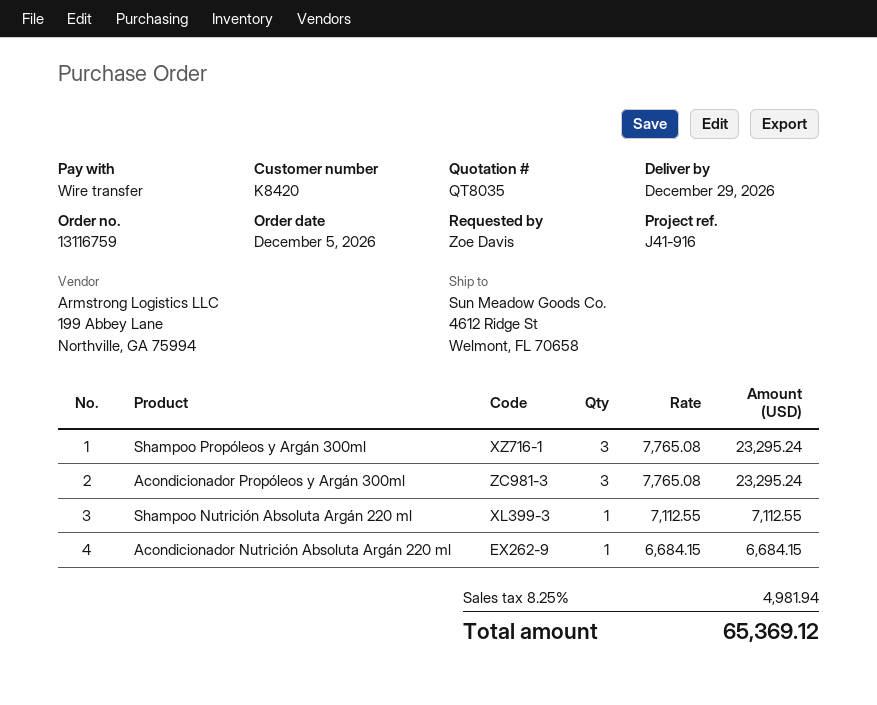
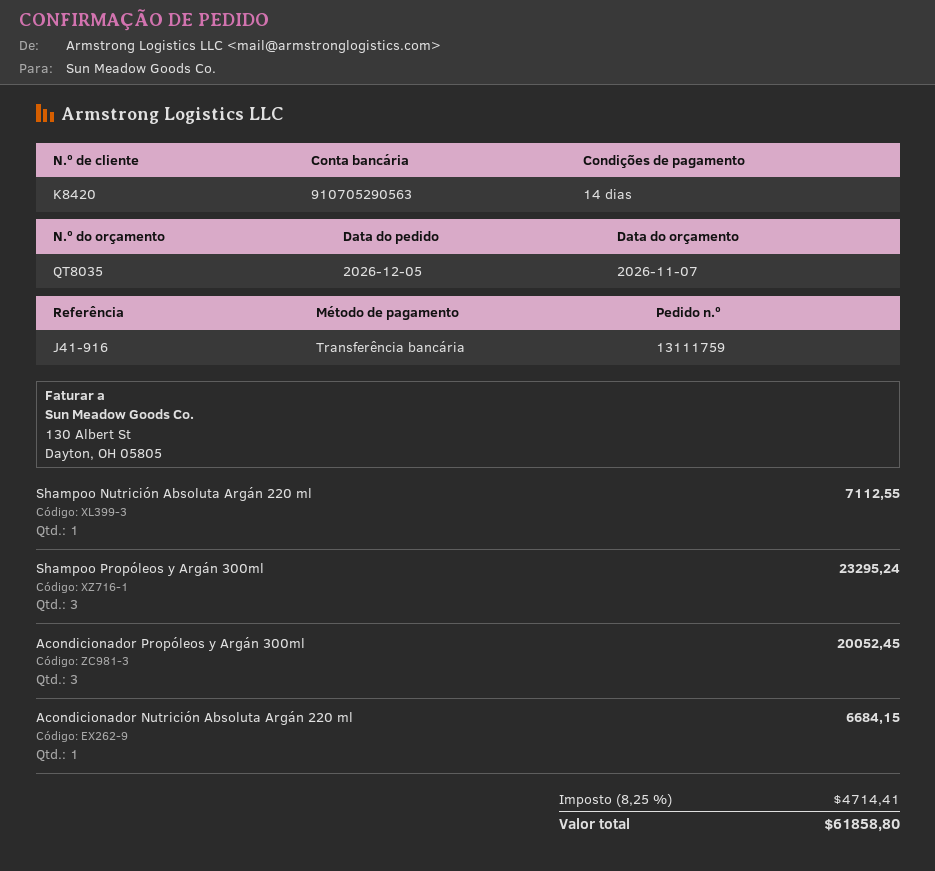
order number: 13116759 -> 13111759
Acondicionador Propóleos y Argán 300ml: 3 for 23295.24 -> 3 for 20052.45
tax: 8.25% = 4981.94 -> 8.25% = 4714.41
total: 65369.12 -> 61858.80

